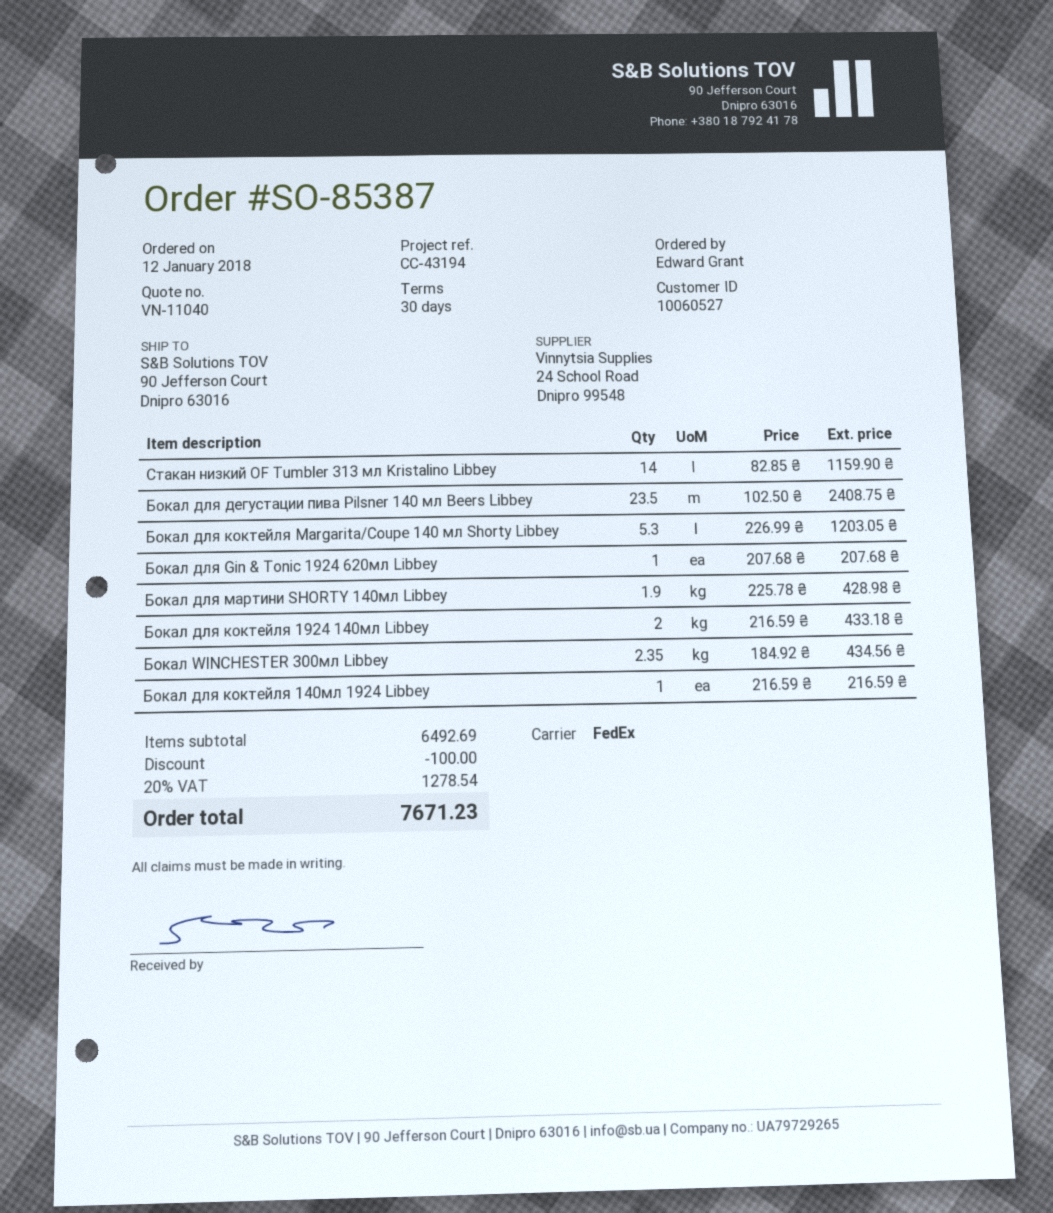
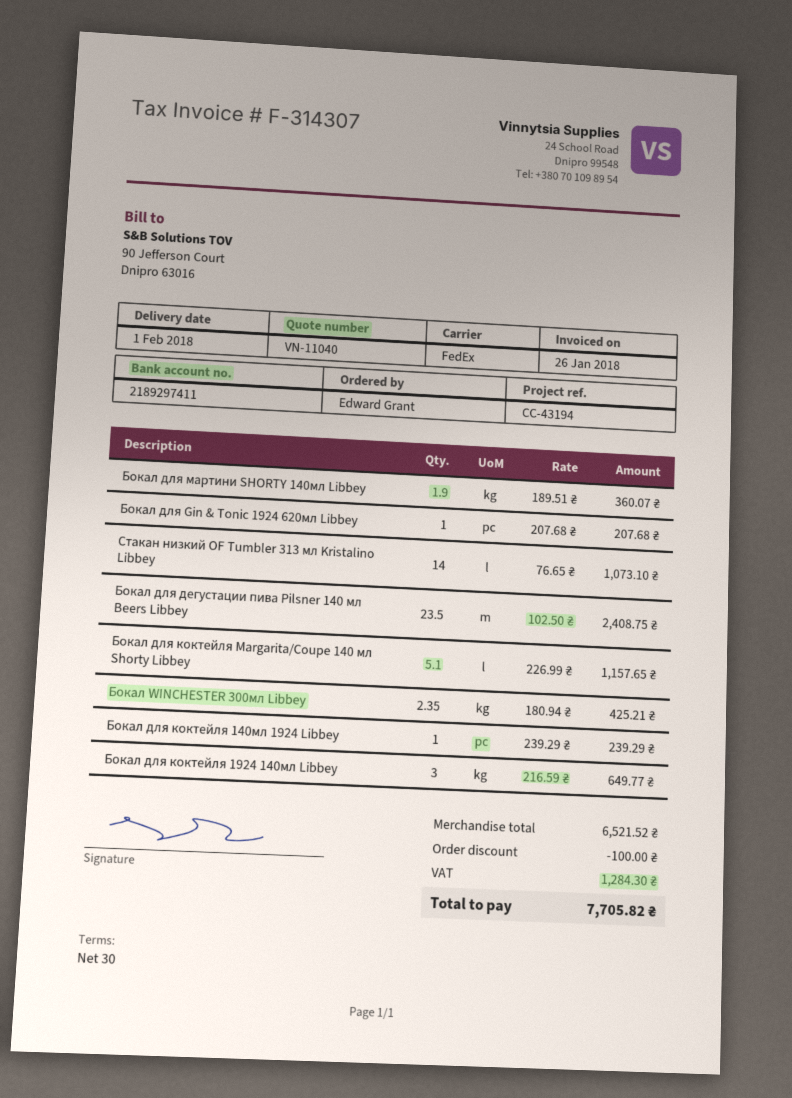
Стакан низкий OF Tumbler 313 мл Kristalino Libbey: 14 x 82.85 = 1159.90 -> 14 x 76.65 = 1073.10
Бокал для коктейля Margarita/Coupe 140 мл Shorty Libbey: 5.3 x 226.99 = 1203.05 -> 5.1 x 226.99 = 1157.65
Бокал для мартини SHORTY 140мл Libbey: 1.9 x 225.78 = 428.98 -> 1.9 x 189.51 = 360.07
Бокал для коктейля 1924 140мл Libbey: 2 x 216.59 = 433.18 -> 3 x 216.59 = 649.77
Бокал WINCHESTER 300мл Libbey: 2.35 x 184.92 = 434.56 -> 2.35 x 180.94 = 425.21
Бокал для коктейля 140мл 1924 Libbey: 1 x 216.59 = 216.59 -> 1 x 239.29 = 239.29
subtotal: 6492.69 -> 6521.52
tax: 1278.54 -> 1284.30
total: 7671.23 -> 7705.82

